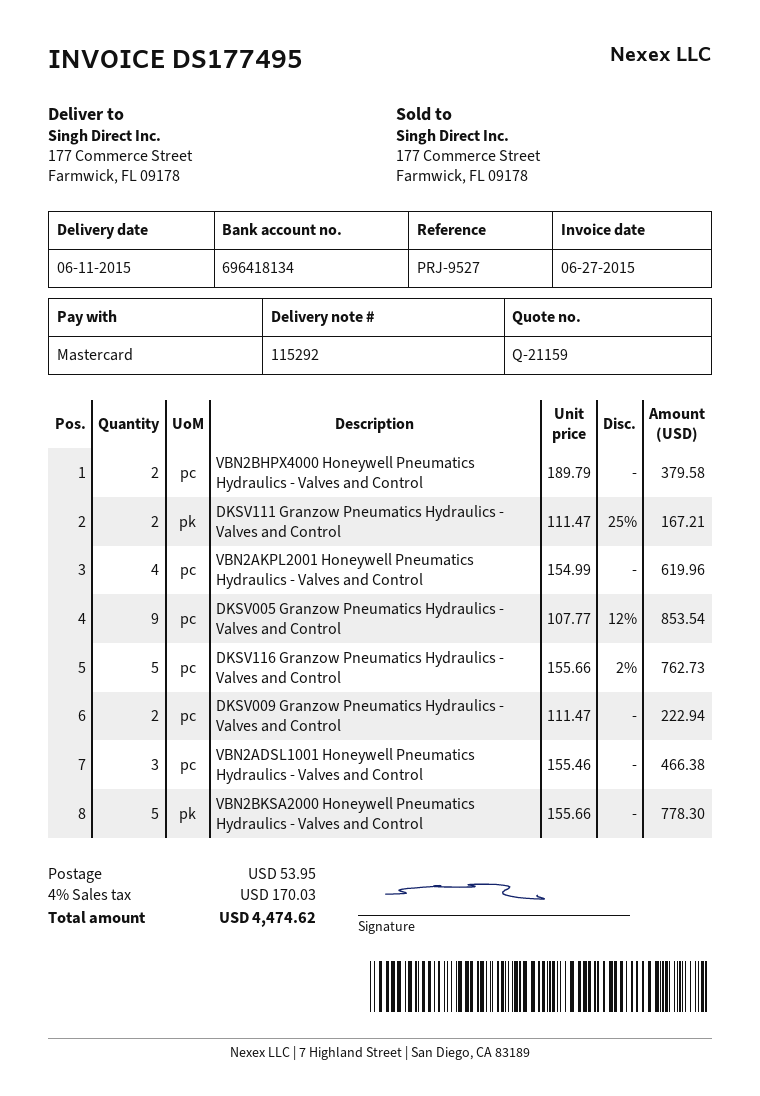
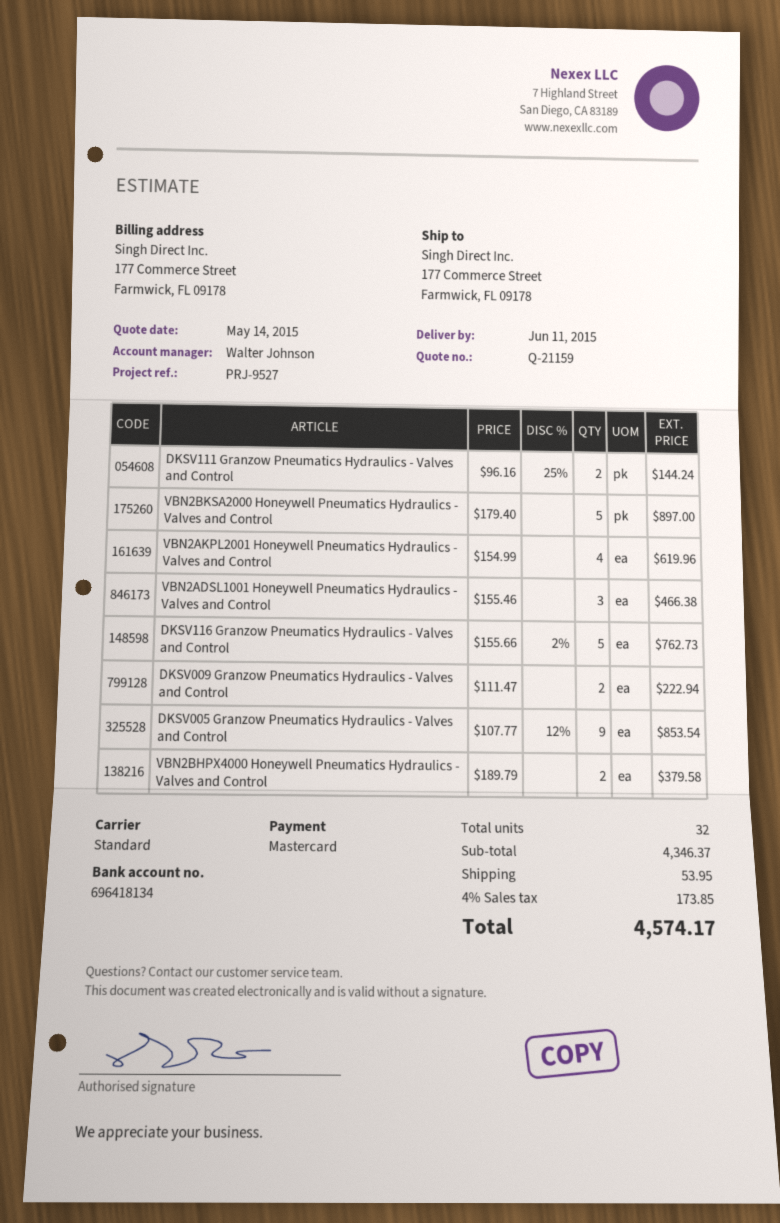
DKSV111 Granzow Pneumatics Hydraulics - Valves and Control: 2 x 111.47 - 25% = 167.21 -> 2 x 96.16 - 25% = 144.24
VBN2BKSA2000 Honeywell Pneumatics Hydraulics - Valves and Control: 5 x 155.66 = 778.30 -> 5 x 179.40 = 897.00
tax: 4% = 170.03 -> 4% = 173.85
total: 4474.62 -> 4574.17

